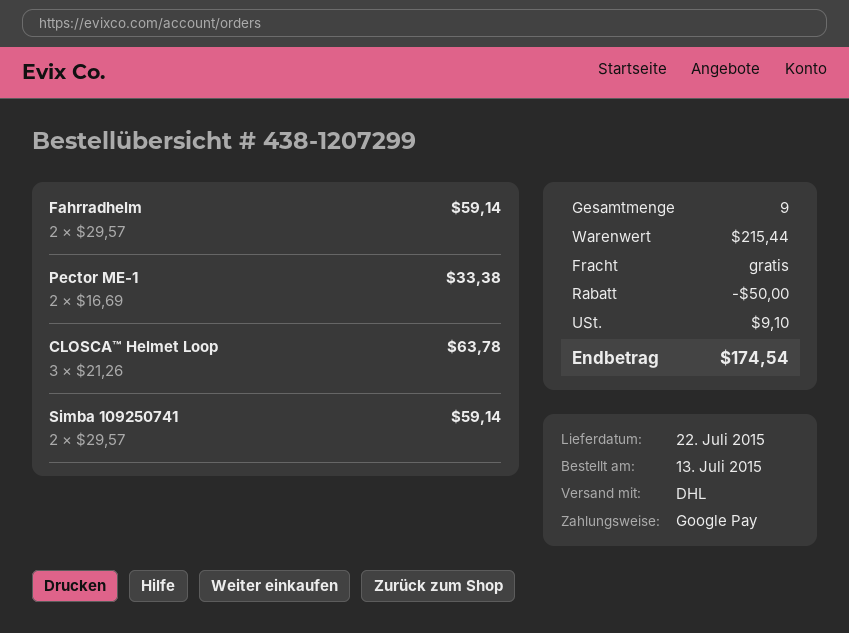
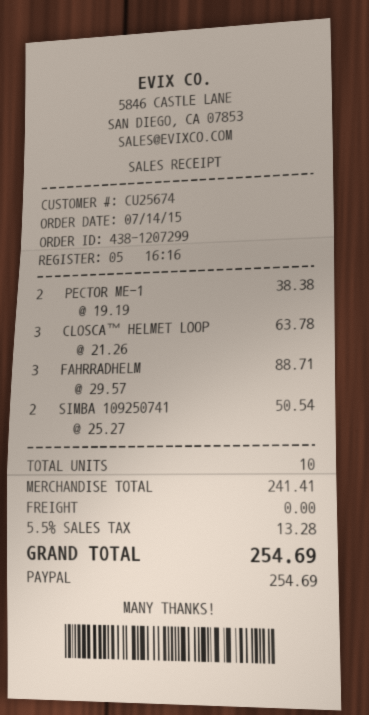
order date: 2015-07-13 -> 2015-07-14
payment method: Google Pay -> PayPal
Fahrradhelm: 2 x 29.57 = 59.14 -> 3 x 29.57 = 88.71
Pector ME-1: 2 x 16.69 = 33.38 -> 2 x 19.19 = 38.38
Simba 109250741: 2 x 29.57 = 59.14 -> 2 x 25.27 = 50.54
total quantity: 9 -> 10
subtotal: 215.44 -> 241.41
discount: 50.00 -> none
tax: 9.10 -> 13.28
total: 174.54 -> 254.69

